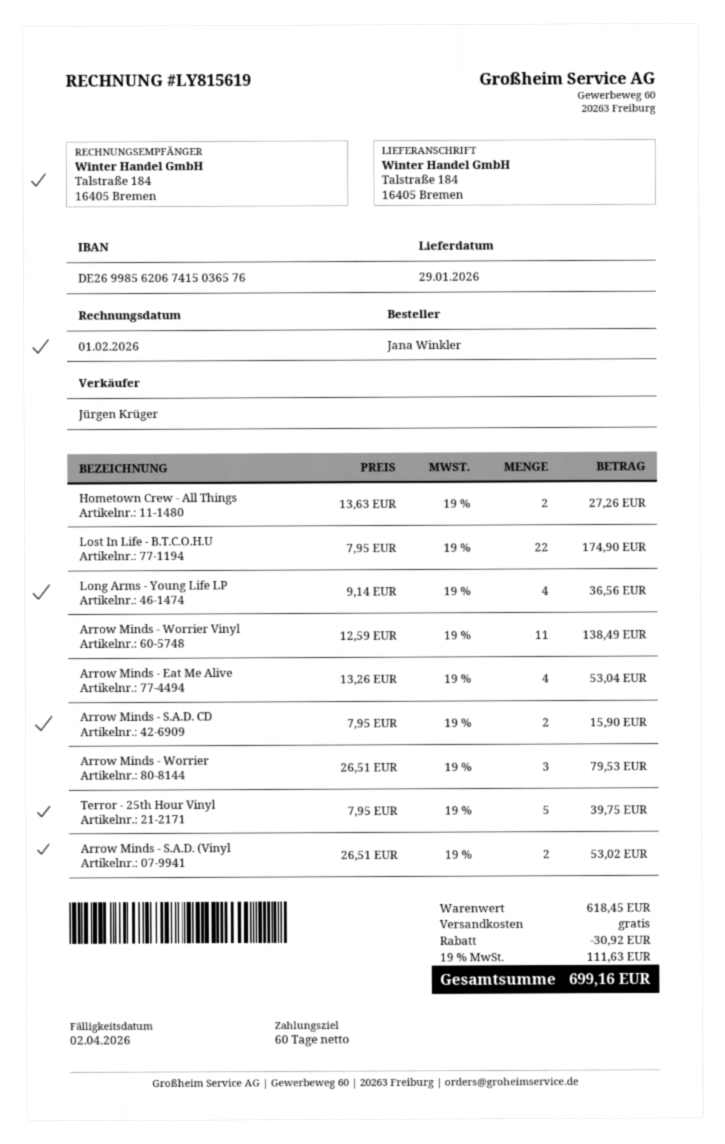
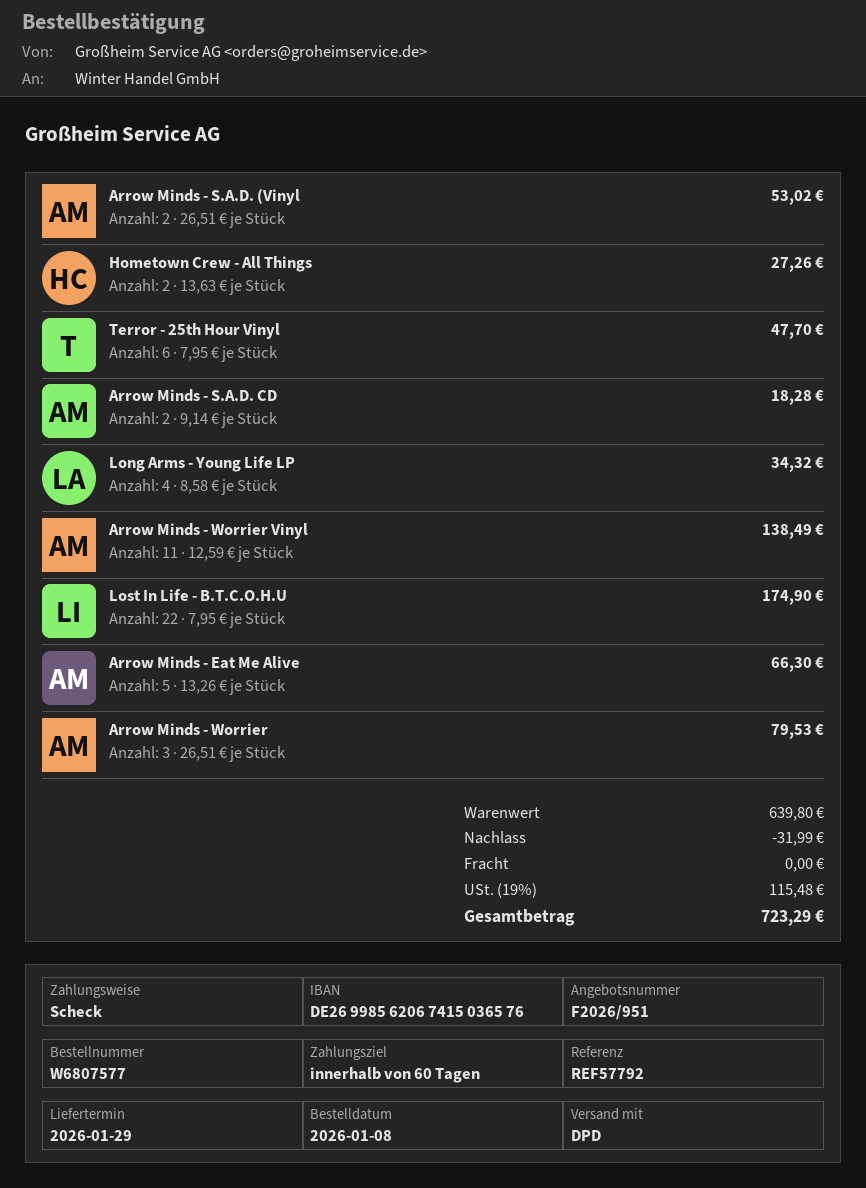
Long Arms - Young Life LP: 4 x 9.14 = 36.56 -> 4 x 8.58 = 34.32
Arrow Minds - Eat Me Alive: 4 x 13.26 = 53.04 -> 5 x 13.26 = 66.30
Arrow Minds - S.A.D. CD: 2 x 7.95 = 15.90 -> 2 x 9.14 = 18.28
Terror - 25th Hour Vinyl: 5 x 7.95 = 39.75 -> 6 x 7.95 = 47.70
subtotal: 618.45 -> 639.80
discount: 30.92 -> 31.99
tax: 19% = 111.63 -> 19% = 115.48
total: 699.16 -> 723.29

